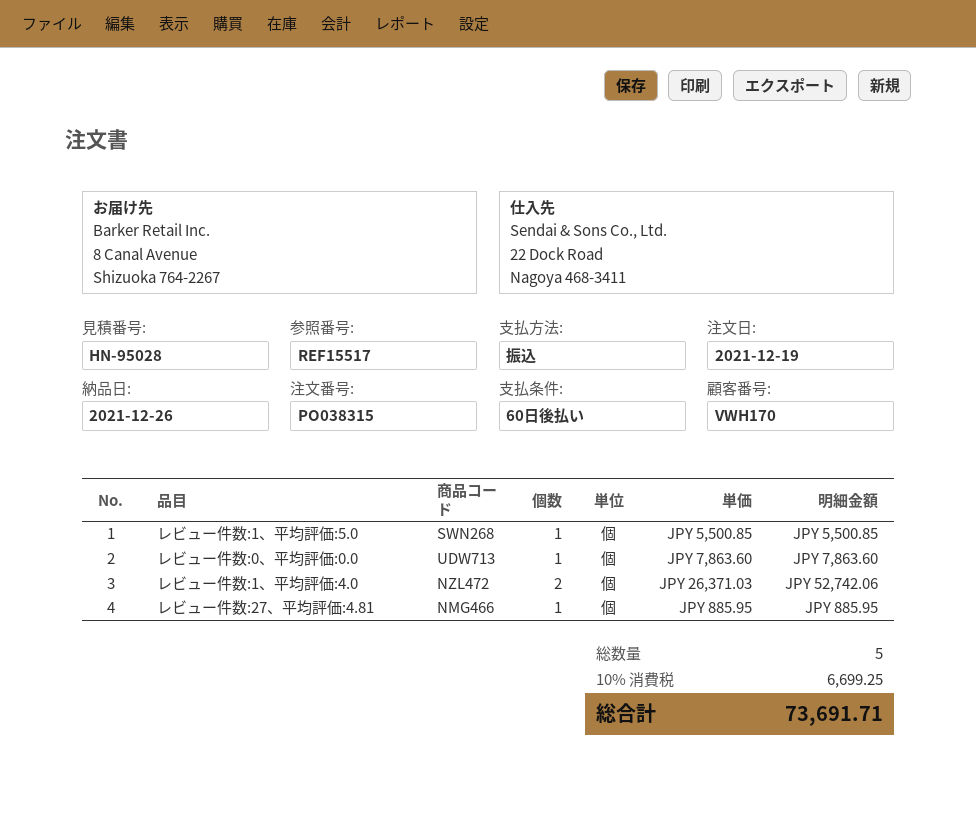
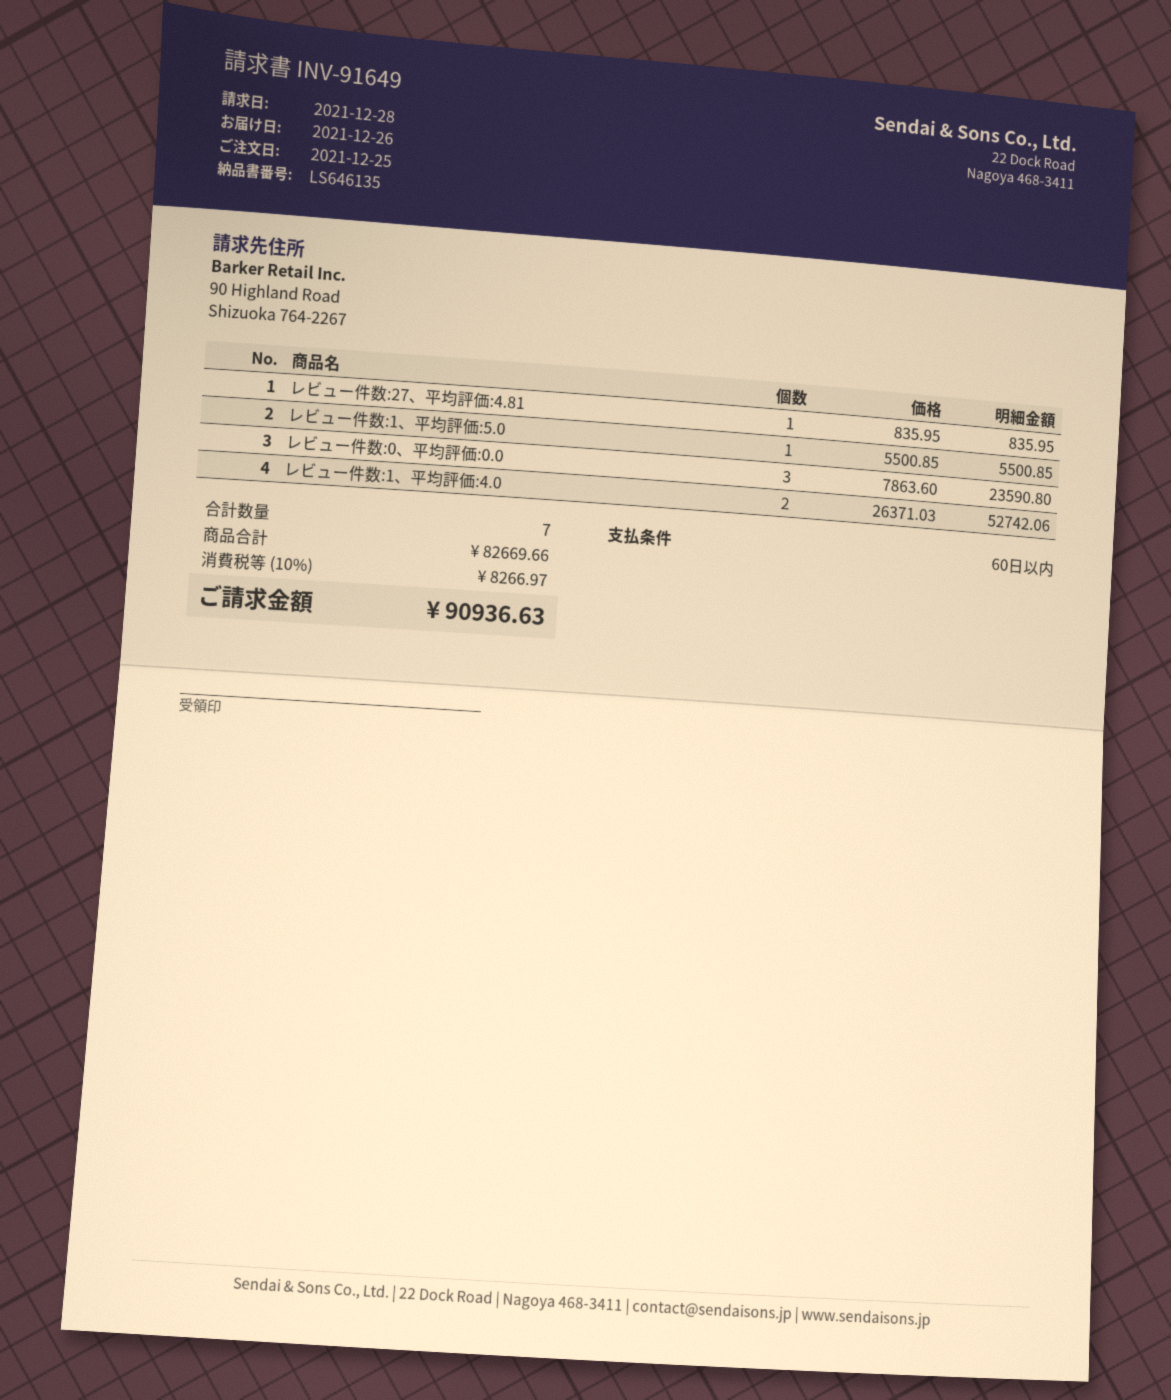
order date: 2021-12-19 -> 2021-12-25
レビュー件数:0、平均評価:0.0: 1 x 7863.60 = 7863.60 -> 3 x 7863.60 = 23590.80
レビュー件数:27、平均評価:4.81: 1 x 885.95 = 885.95 -> 1 x 835.95 = 835.95
total quantity: 5 -> 7
tax: 10% = 6699.25 -> 10% = 8266.97
total: 73691.71 -> 90936.63

